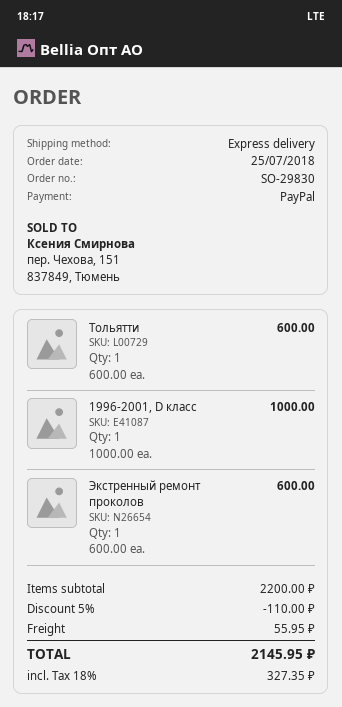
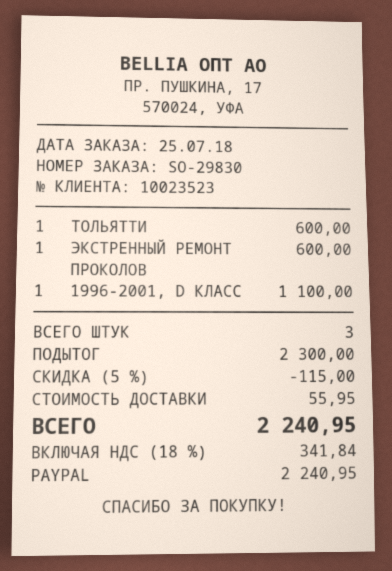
1996-2001, D класс: 1 for 1000.00 -> 1 for 1100.00
subtotal: 2200.00 -> 2300.00
discount: 5% = 110.00 -> 5% = 115.00
tax: 18% = 327.35 -> 18% = 341.84
total: 2145.95 -> 2240.95

